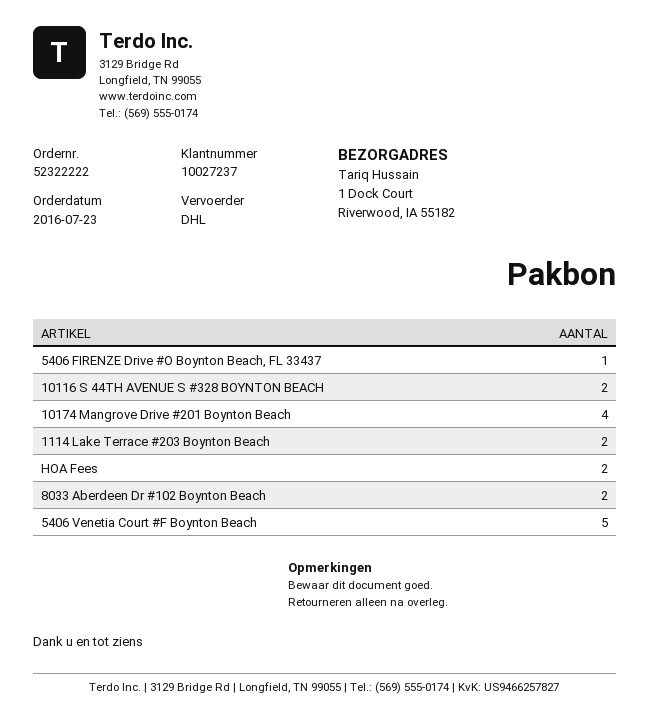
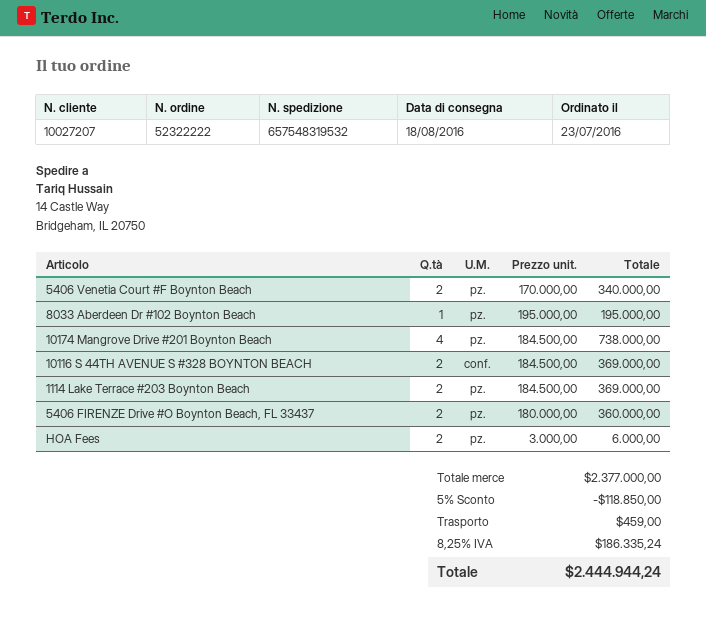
customer number: 10027237 -> 10027207
ship to: 1 Dock Court, Riverwood, IA 55182 -> 14 Castle Way, Bridgeham, IL 20750
5406 FIRENZE Drive #O Boynton Beach, FL 33437: 1 -> 2
8033 Aberdeen Dr #102 Boynton Beach: 2 -> 1
5406 Venetia Court #F Boynton Beach: 5 -> 2

